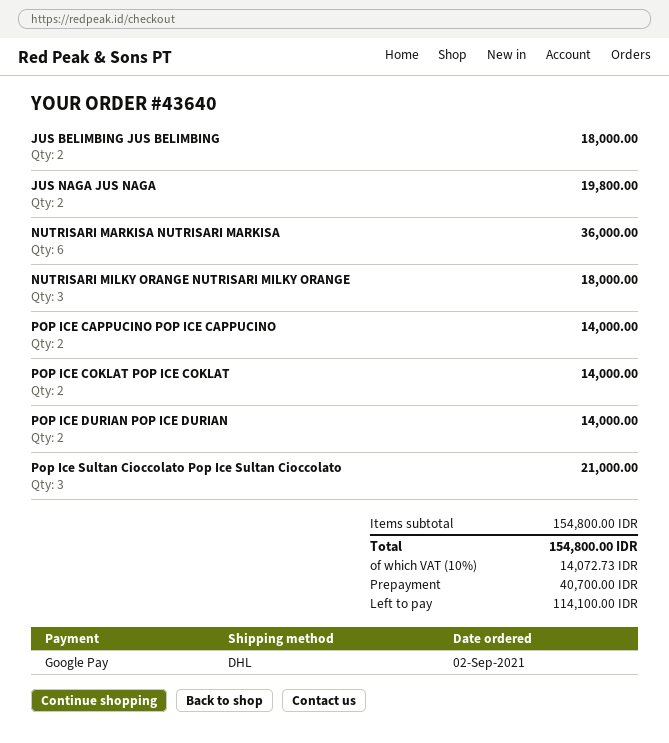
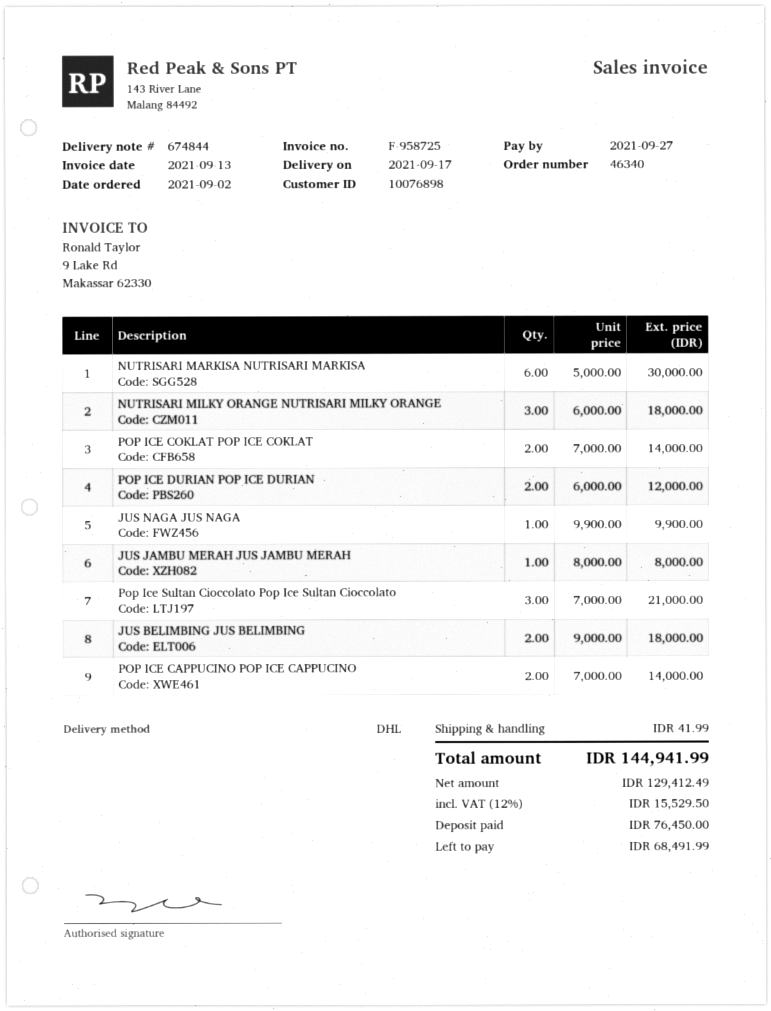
order number: 43640 -> 46340
JUS NAGA JUS NAGA: 2 for 19800.00 -> 1 for 9900.00
NUTRISARI MARKISA NUTRISARI MARKISA: 6 for 36000.00 -> 6 for 30000.00
POP ICE DURIAN POP ICE DURIAN: 2 for 14000.00 -> 2 for 12000.00
JUS JAMBU MERAH JUS JAMBU MERAH: none -> 1 for 8000.00
shipping: none -> 41.99
tax: 10% = 14072.73 -> 12% = 15529.50
total: 154800.00 -> 144941.99
deposit: 40700.00 -> 76450.00
balance: 114100.00 -> 68491.99

